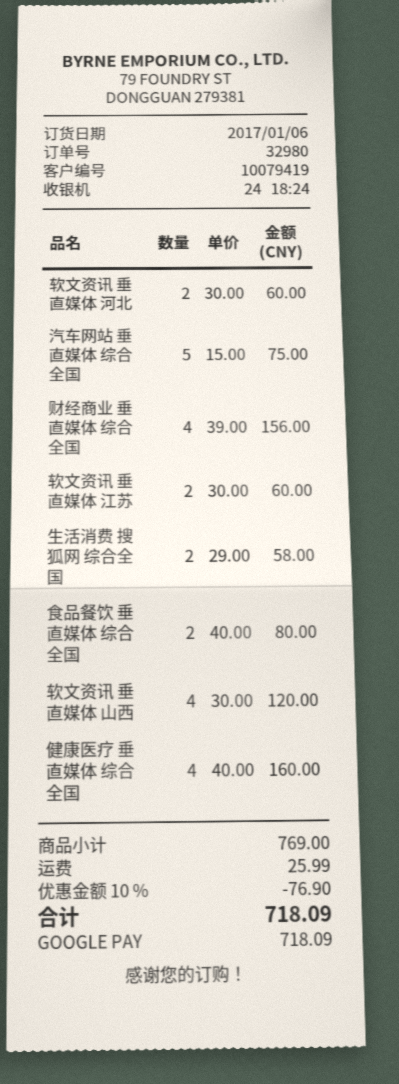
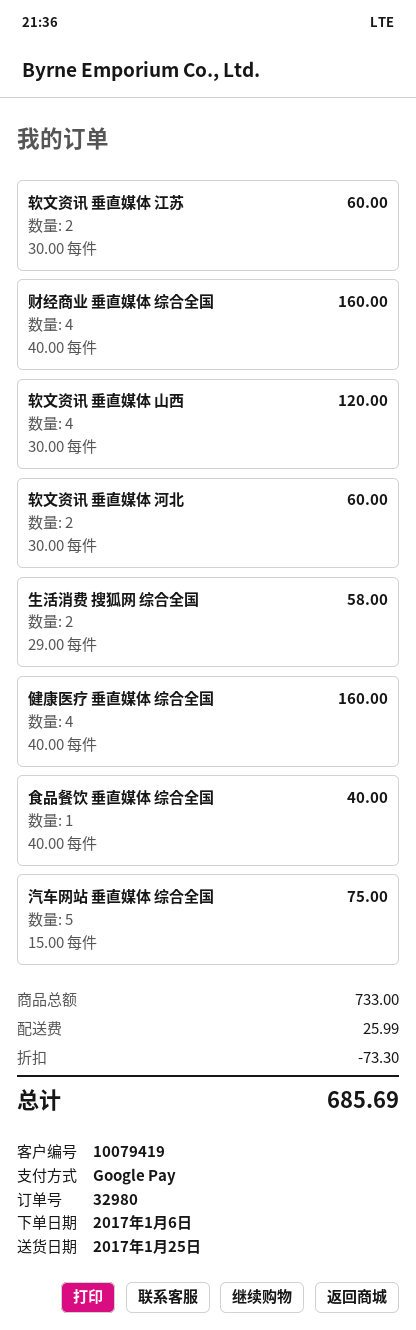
财经商业 垂直媒体 综合全国: 4 x 39.00 = 156.00 -> 4 x 40.00 = 160.00
食品餐饮 垂直媒体 综合全国: 2 x 40.00 = 80.00 -> 1 x 40.00 = 40.00
subtotal: 769.00 -> 733.00
discount: 76.90 -> 73.30
total: 718.09 -> 685.69

